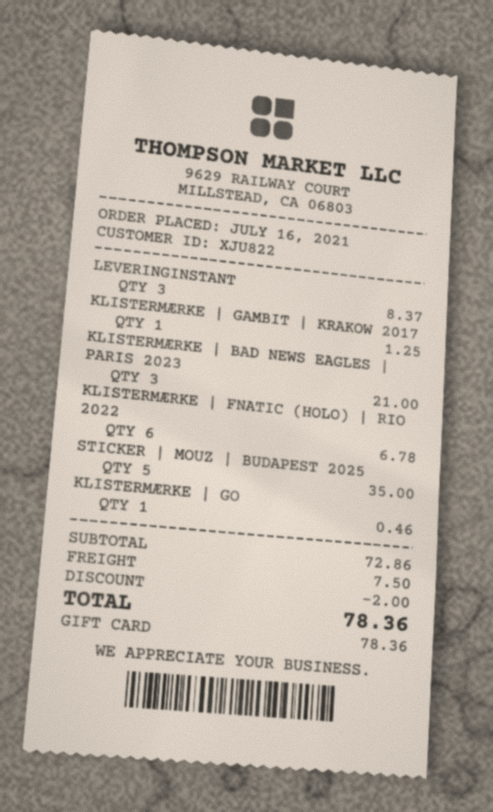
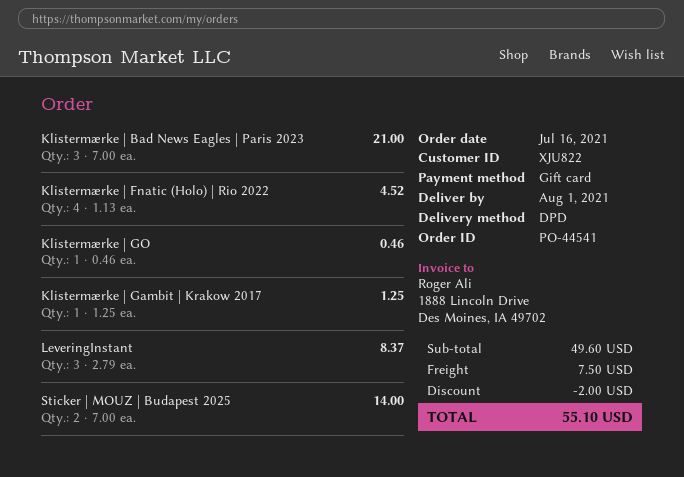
KLISTERMÆRKE | FNATIC (HOLO) | RIO 2022: 6 for 6.78 -> 4 for 4.52
STICKER | MOUZ | BUDAPEST 2025: 5 for 35.00 -> 2 for 14.00
subtotal: 72.86 -> 49.60
total: 78.36 -> 55.10

